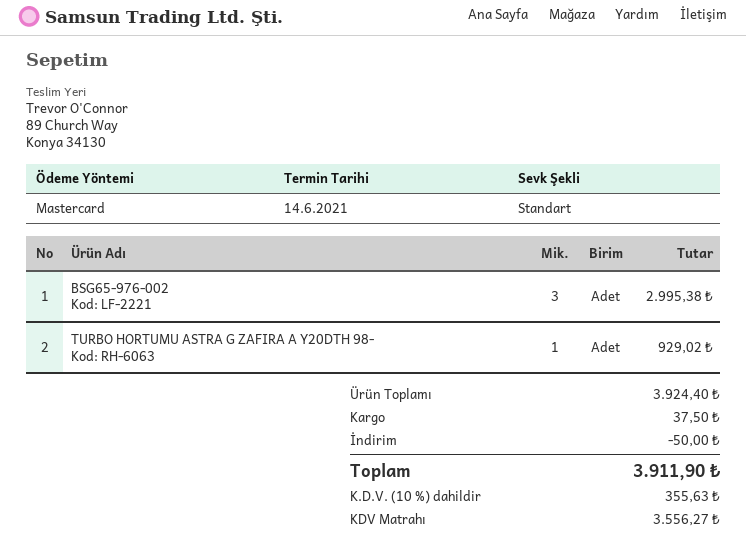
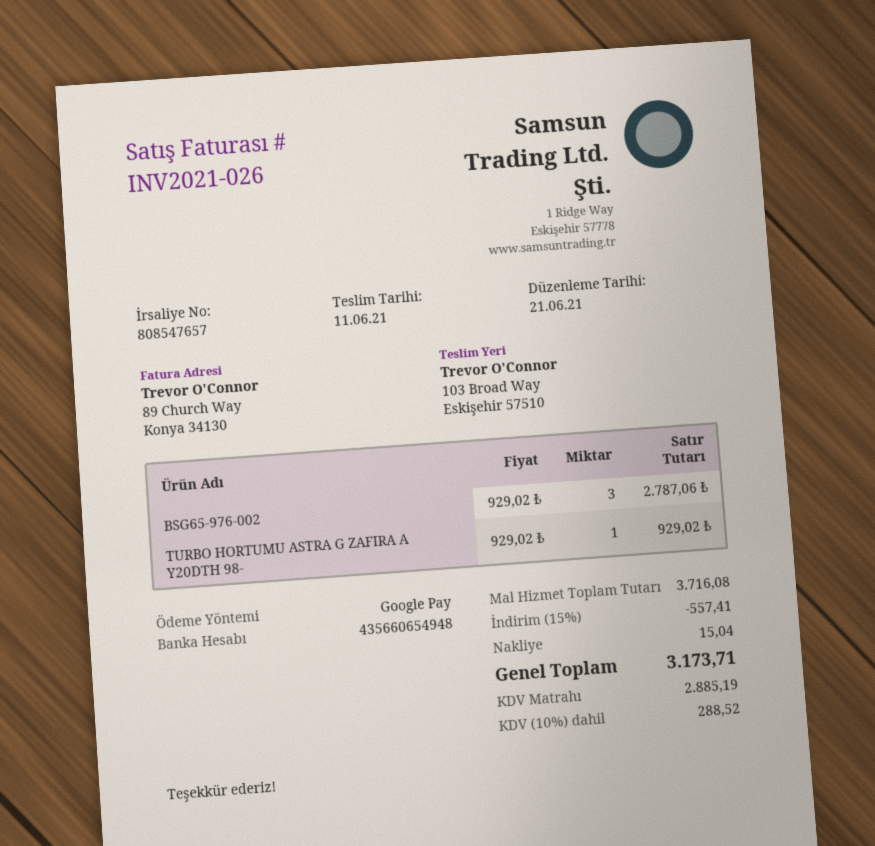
delivery date: 2021-06-14 -> 2021-06-11
payment method: Mastercard -> Google Pay
ship to: 89 Church Way, Konya 34130 -> 103 Broad Way, Eskişehir 57510
BSG65-976-002: 3 for 2995.38 -> 3 for 2787.06
subtotal: 3924.40 -> 3716.08
discount: 50.00 -> 557.41
shipping: 37.50 -> 15.04
net: 3556.27 -> 2885.19
tax: 10% = 355.63 -> 10% = 288.52
total: 3911.90 -> 3173.71

